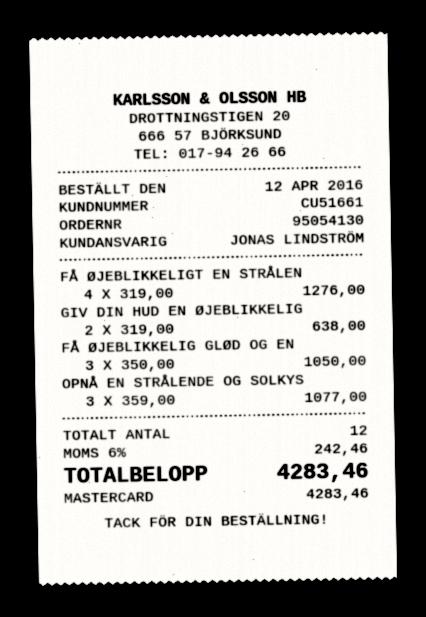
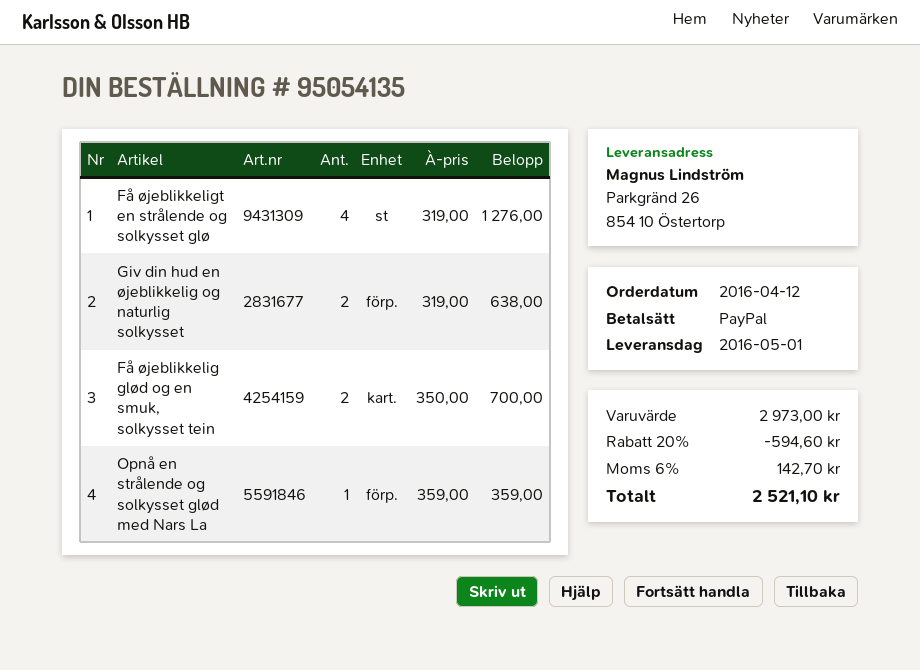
order number: 95054130 -> 95054135
payment method: Mastercard -> PayPal
FÅ ØJEBLIKKELIG GLØD OG EN: 3 x 350.00 = 1050.00 -> 2 x 350.00 = 700.00
OPNÅ EN STRÅLENDE OG SOLKYS: 3 x 359.00 = 1077.00 -> 1 x 359.00 = 359.00
discount: none -> 20% = 594.60
tax: 6% = 242.46 -> 6% = 142.70
total: 4283.46 -> 2521.10

